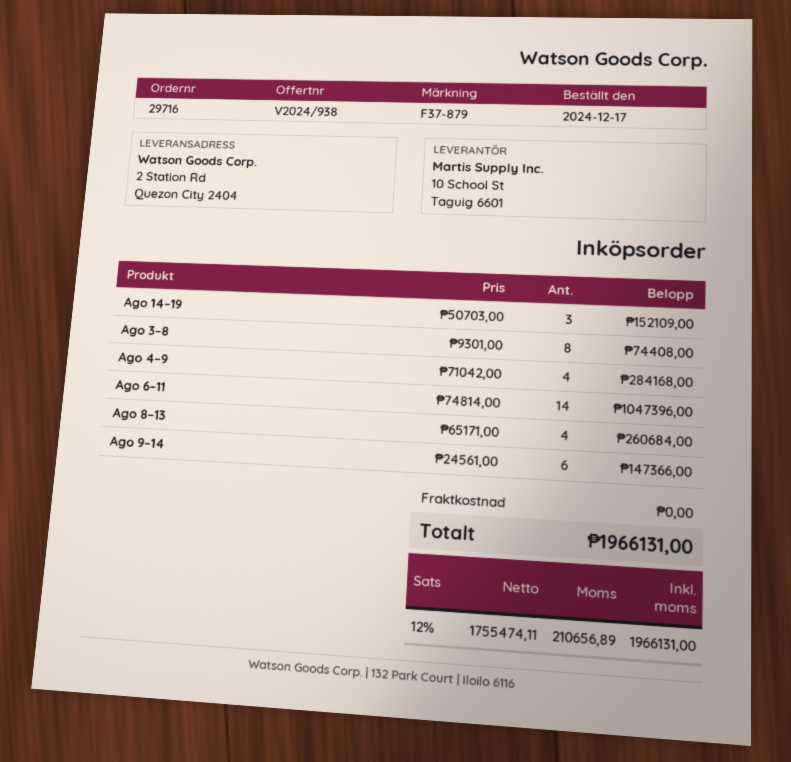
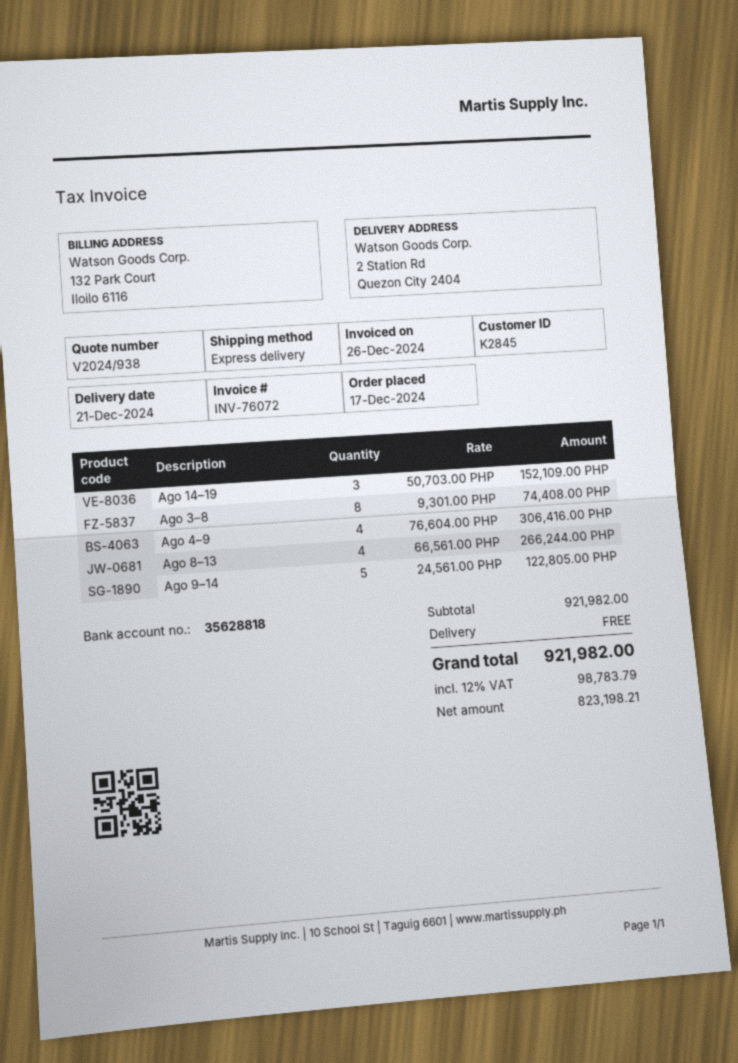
Ago 4–9: 4 x 71042.00 = 284168.00 -> 4 x 76604.00 = 306416.00
Ago 6–11: 14 x 74814.00 = 1047396.00 -> none
Ago 8–13: 4 x 65171.00 = 260684.00 -> 4 x 66561.00 = 266244.00
Ago 9–14: 6 x 24561.00 = 147366.00 -> 5 x 24561.00 = 122805.00
net: 1755474.11 -> 823198.21
tax: 12% = 210656.89 -> 12% = 98783.79
total: 1966131.00 -> 921982.00

